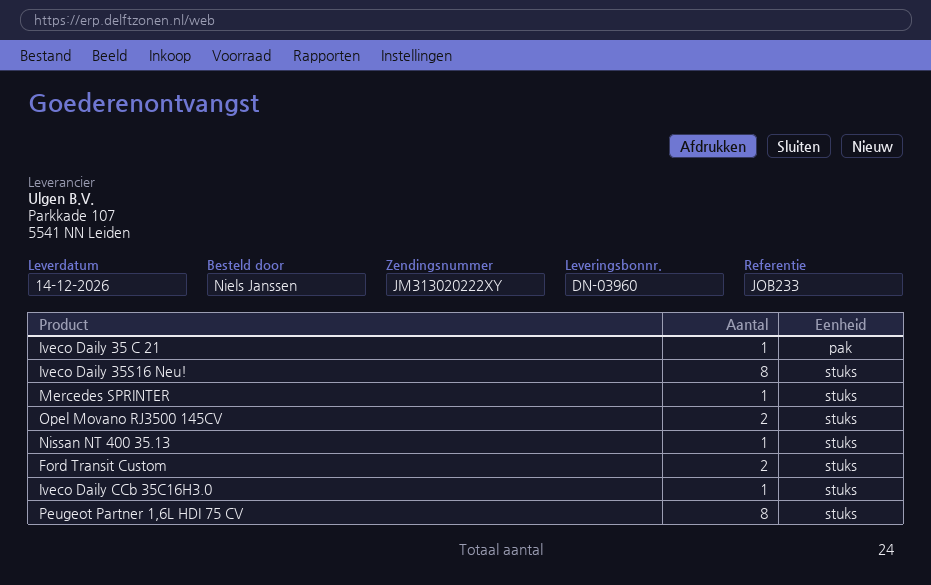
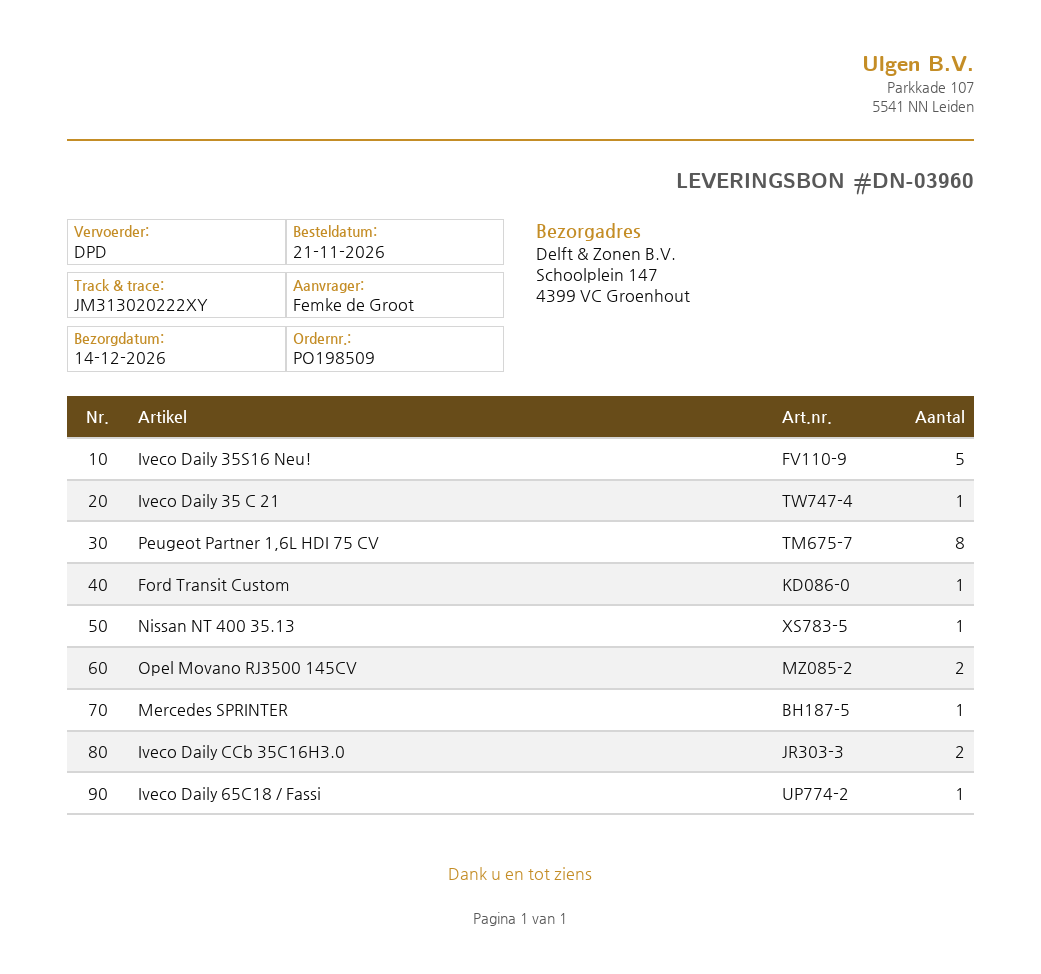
ordered by: Niels Janssen -> Femke de Groot
Iveco Daily 35S16 Neu!: 8 -> 5
Ford Transit Custom: 2 -> 1
Iveco Daily CCb 35C16H3.0: 1 -> 2
Iveco Daily 65C18 / Fassi: none -> 1

